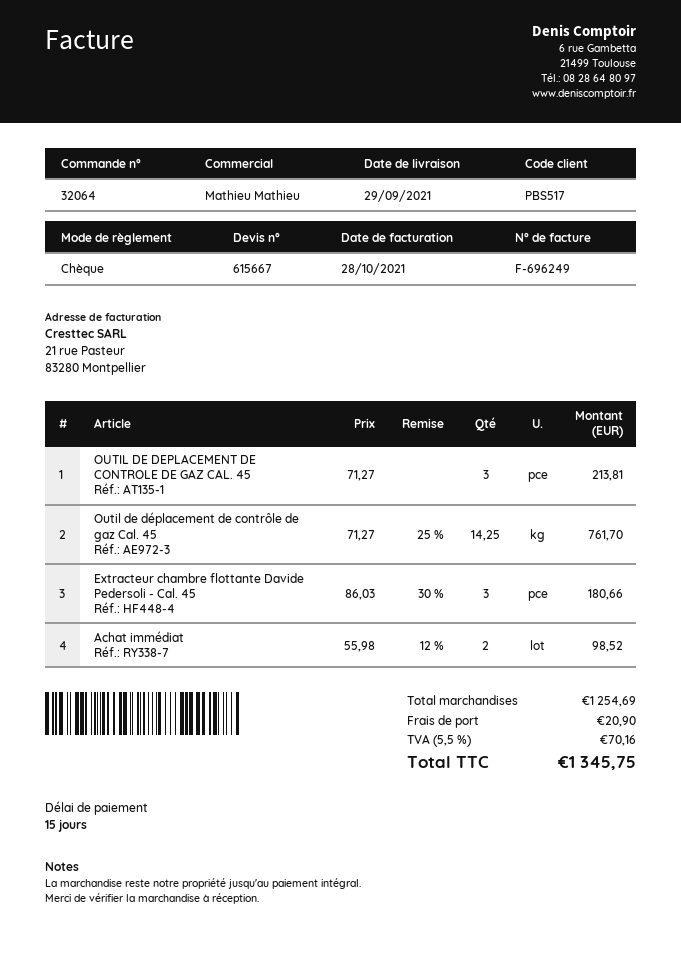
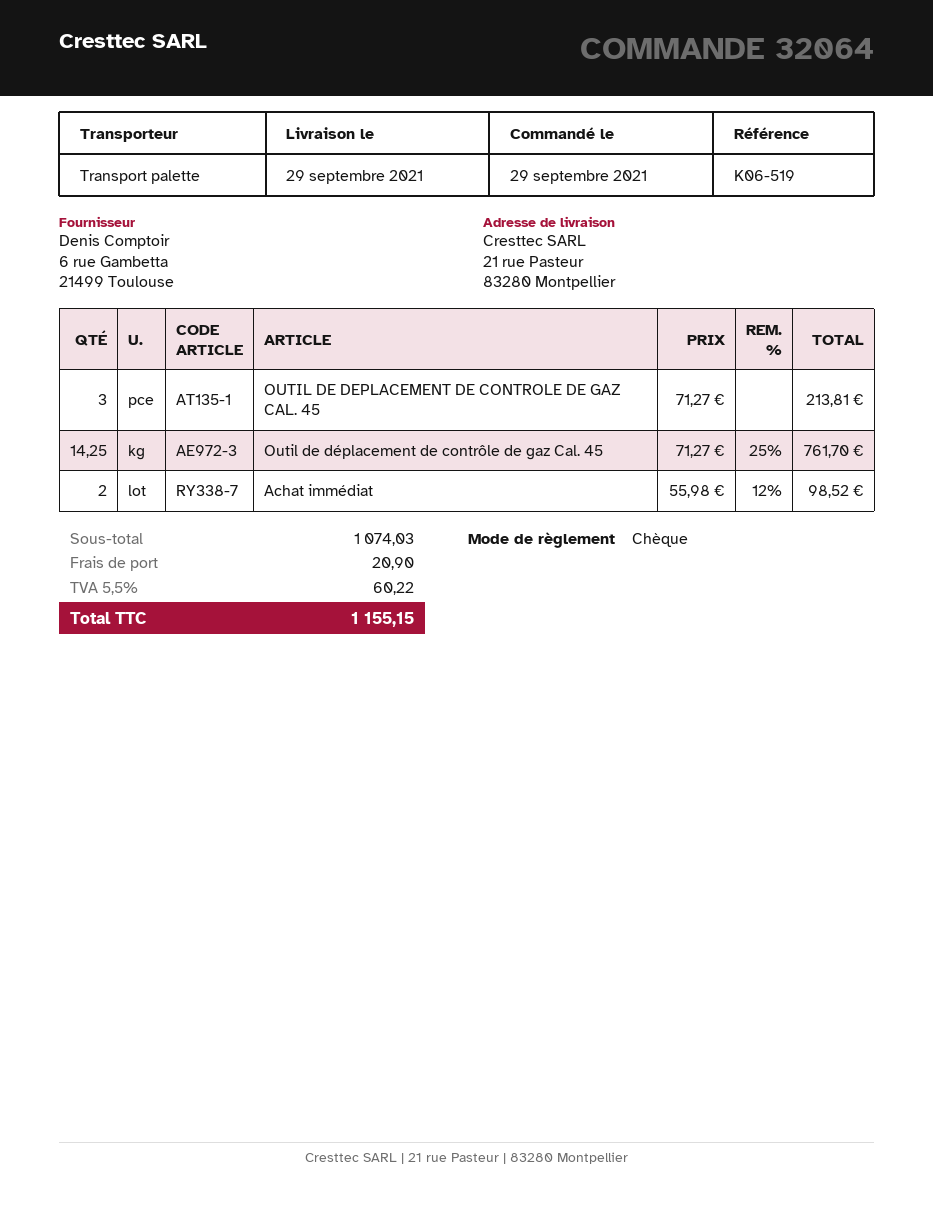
Extracteur chambre flottante Davide Pedersoli - Cal. 45: 3 x 86.03 - 30% = 180.66 -> none
subtotal: 1254.69 -> 1074.03
tax: 5.5% = 70.16 -> 5.5% = 60.22
total: 1345.75 -> 1155.15

